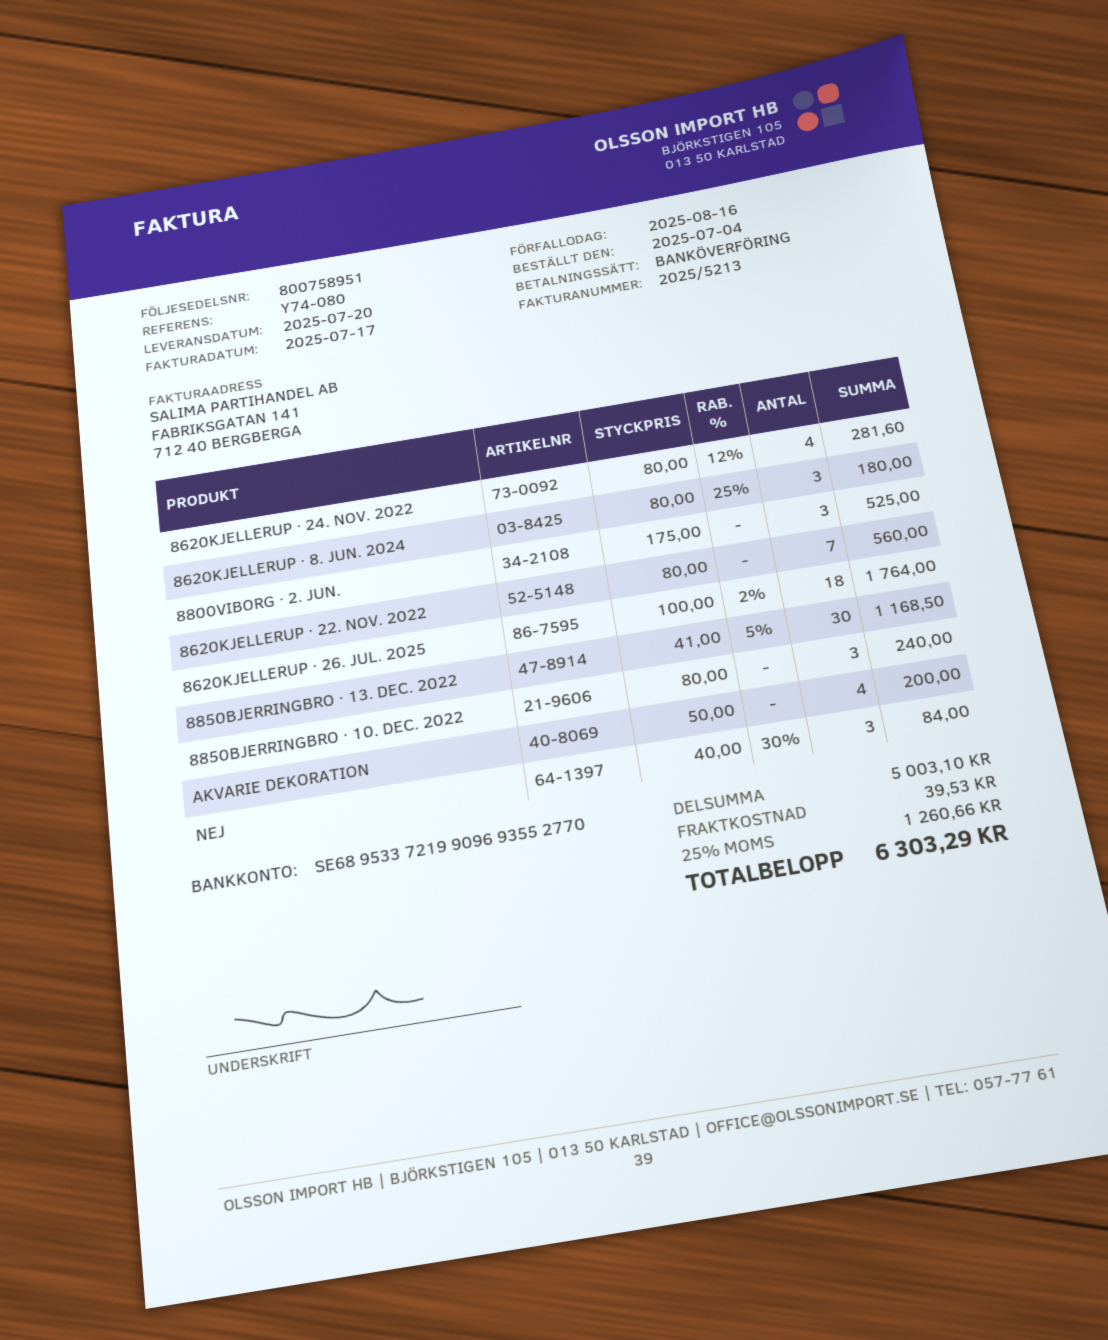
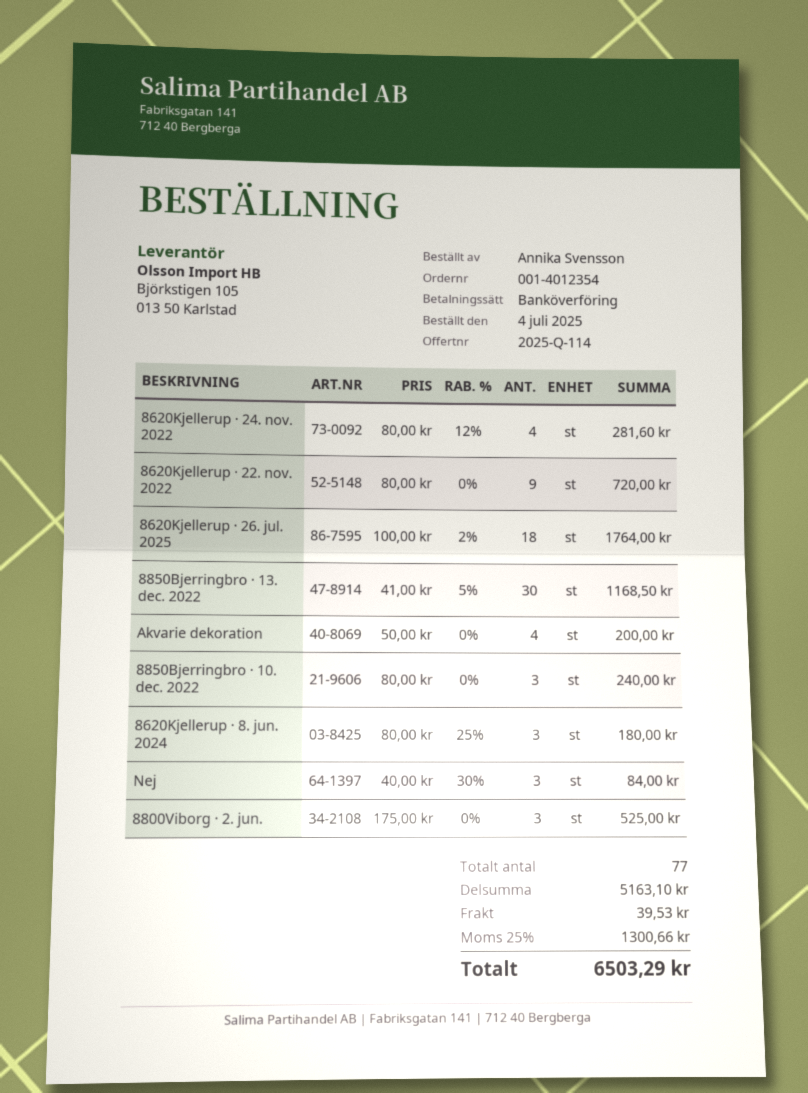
8620KJELLERUP · 22. NOV. 2022: 7 x 80.00 = 560.00 -> 9 x 80.00 = 720.00
subtotal: 5003.10 -> 5163.10
tax: 25% = 1260.66 -> 25% = 1300.66
total: 6303.29 -> 6503.29

